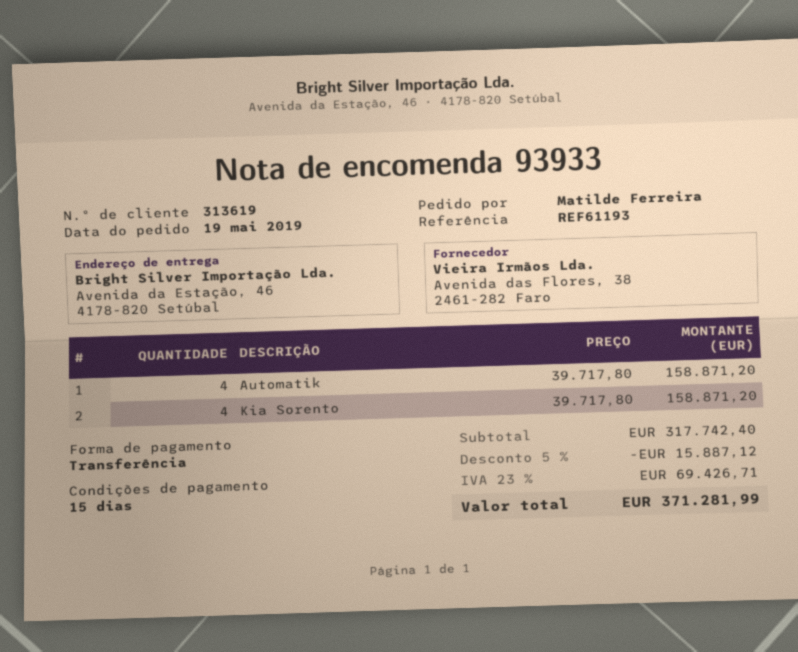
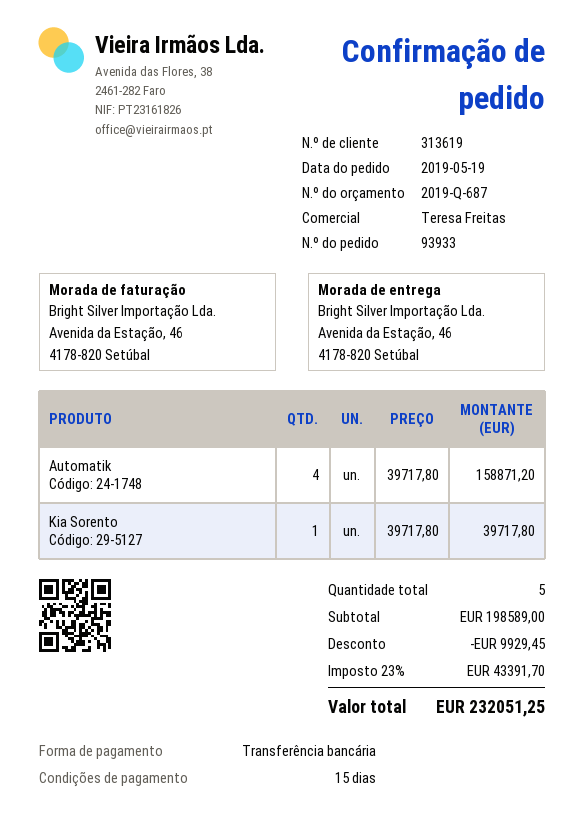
Kia Sorento: 4 x 39717.80 = 158871.20 -> 1 x 39717.80 = 39717.80
subtotal: 317742.40 -> 198589.00
discount: 15887.12 -> 9929.45
tax: 23% = 69426.71 -> 23% = 43391.70
total: 371281.99 -> 232051.25

